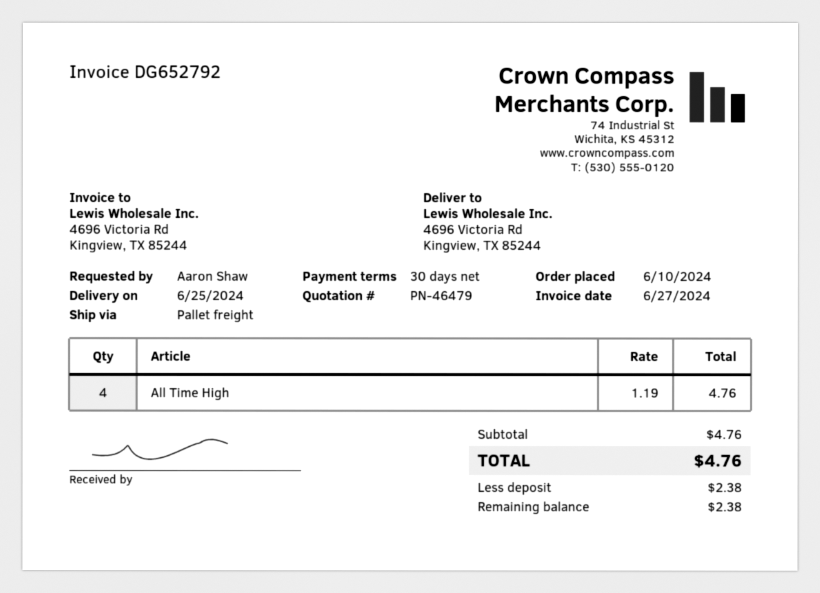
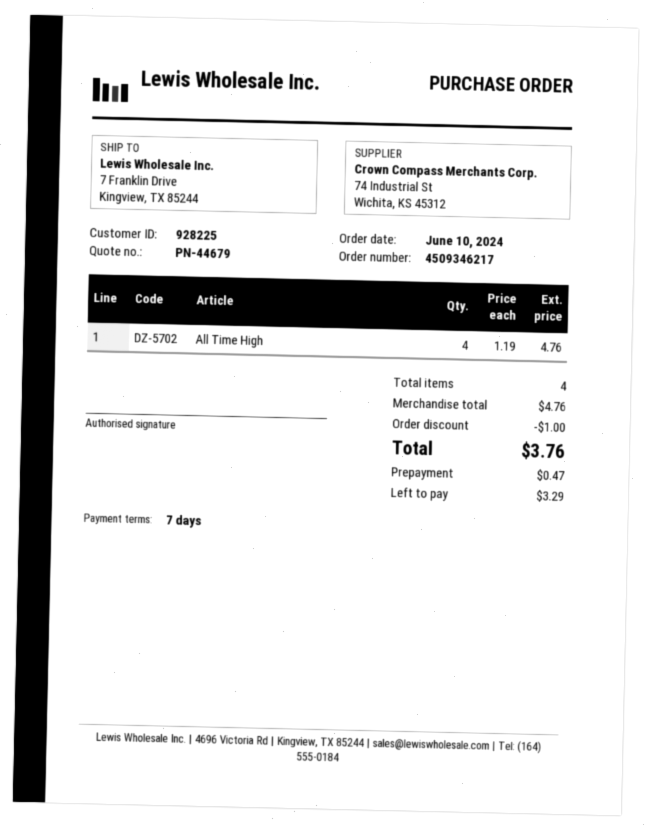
quote number: PN-46479 -> PN-44679
payment terms: 30 days -> 7 days
ship to: 4696 Victoria Rd, Kingview, TX 85244 -> 7 Franklin Drive, Kingview, TX 85244
discount: none -> 1.00
total: 4.76 -> 3.76
deposit: 2.38 -> 0.47
balance: 2.38 -> 3.29

